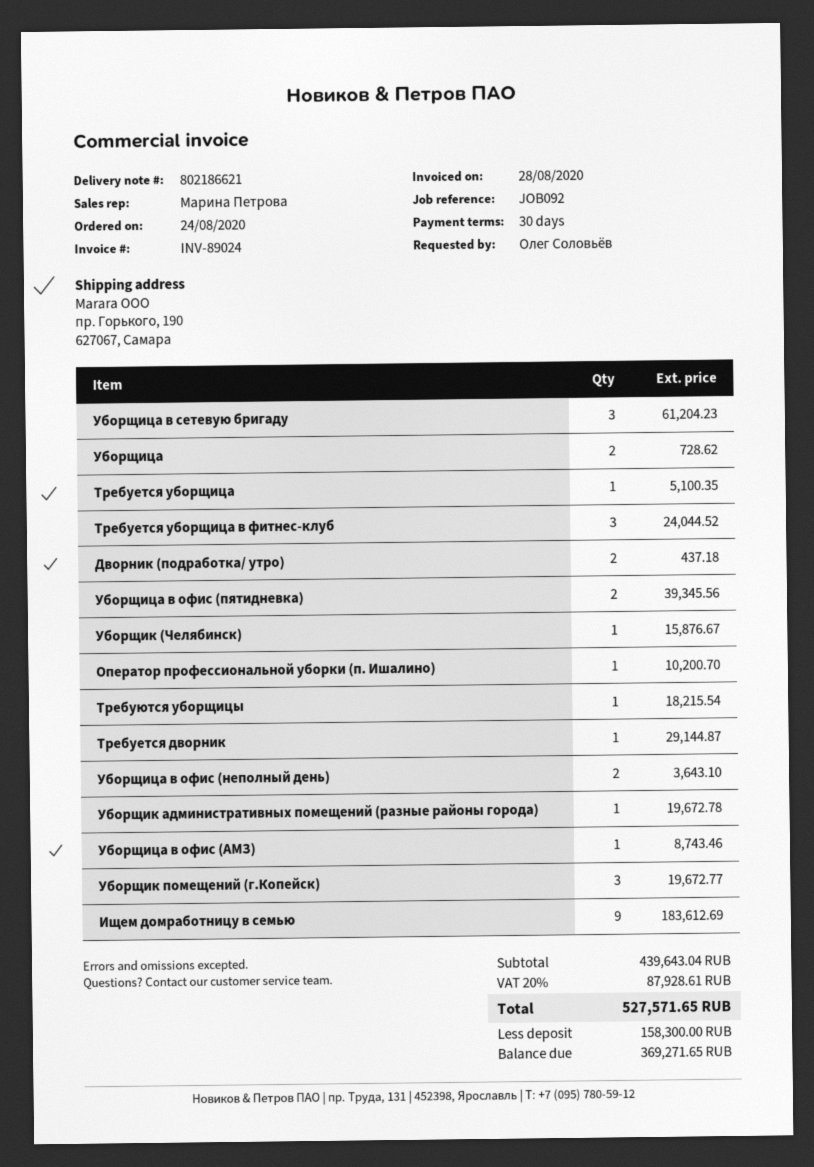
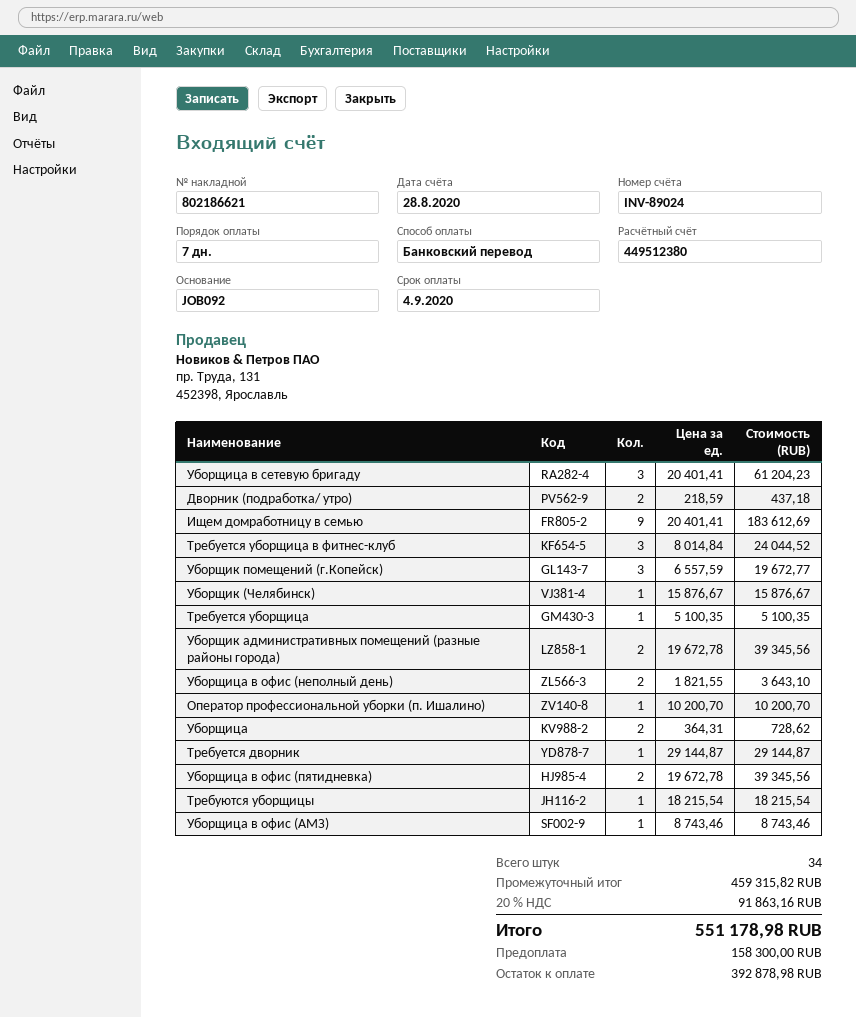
payment terms: 30 days -> 7 days
Уборщик административных помещений (разные районы города): 1 for 19672.78 -> 2 for 39345.56
subtotal: 439643.04 -> 459315.82
tax: 20% = 87928.61 -> 20% = 91863.16
total: 527571.65 -> 551178.98
balance: 369271.65 -> 392878.98

